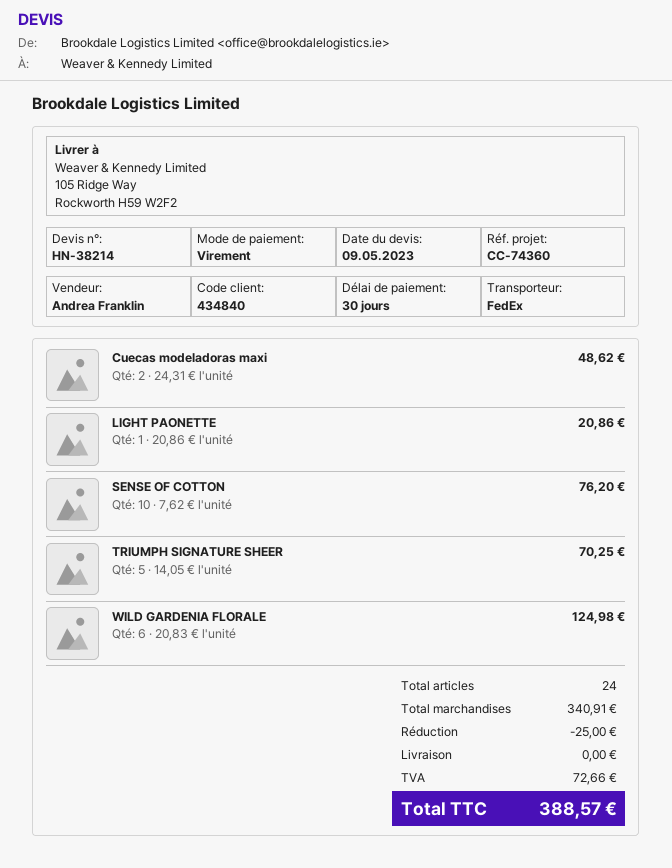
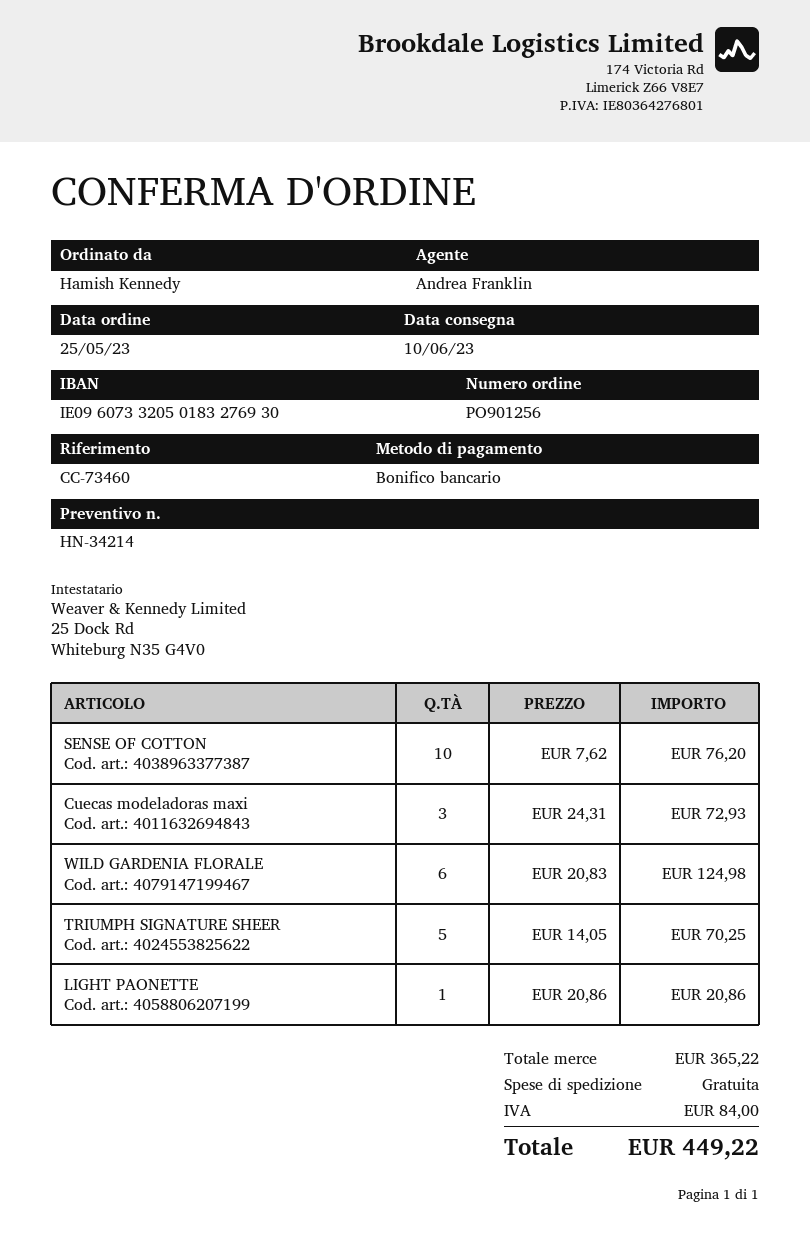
quote number: HN-38214 -> HN-34214
reference: CC-74360 -> CC-73460
Cuecas modeladoras maxi: 2 x 24.31 = 48.62 -> 3 x 24.31 = 72.93
subtotal: 340.91 -> 365.22
discount: 25.00 -> none
tax: 72.66 -> 84.00
total: 388.57 -> 449.22

